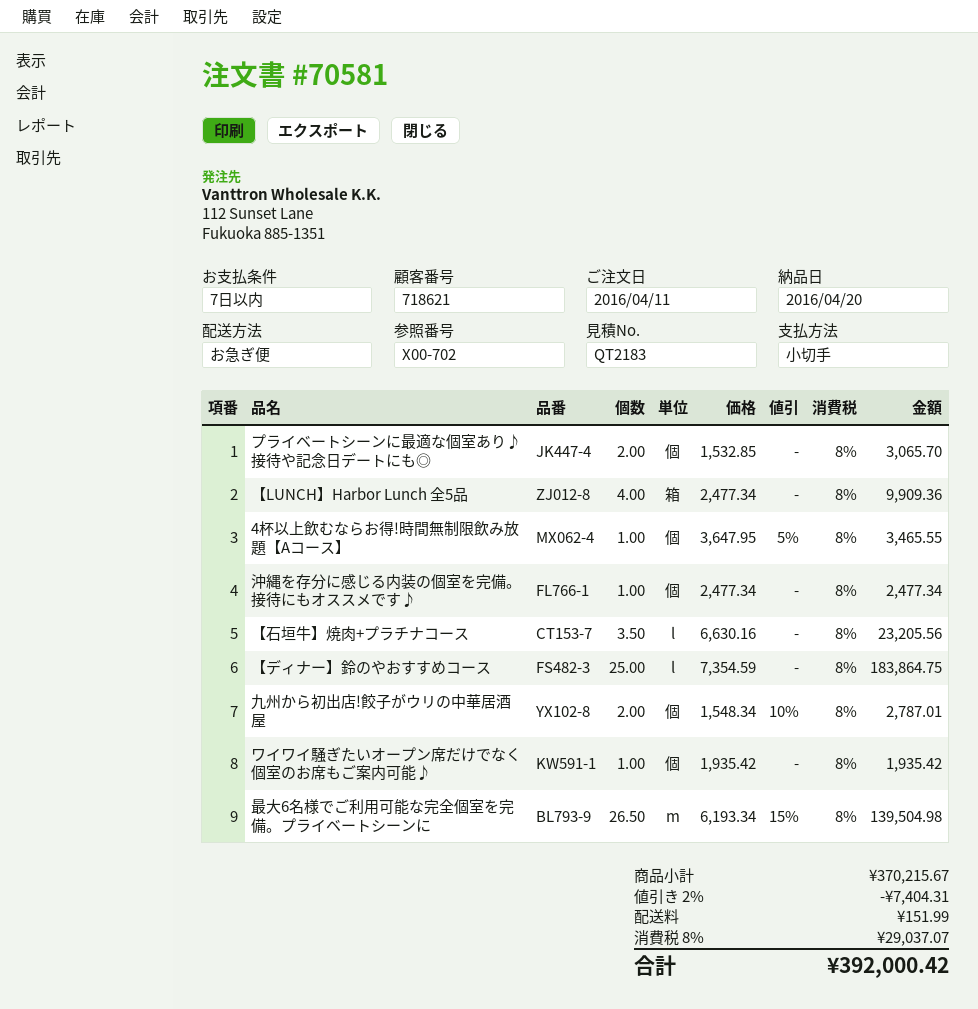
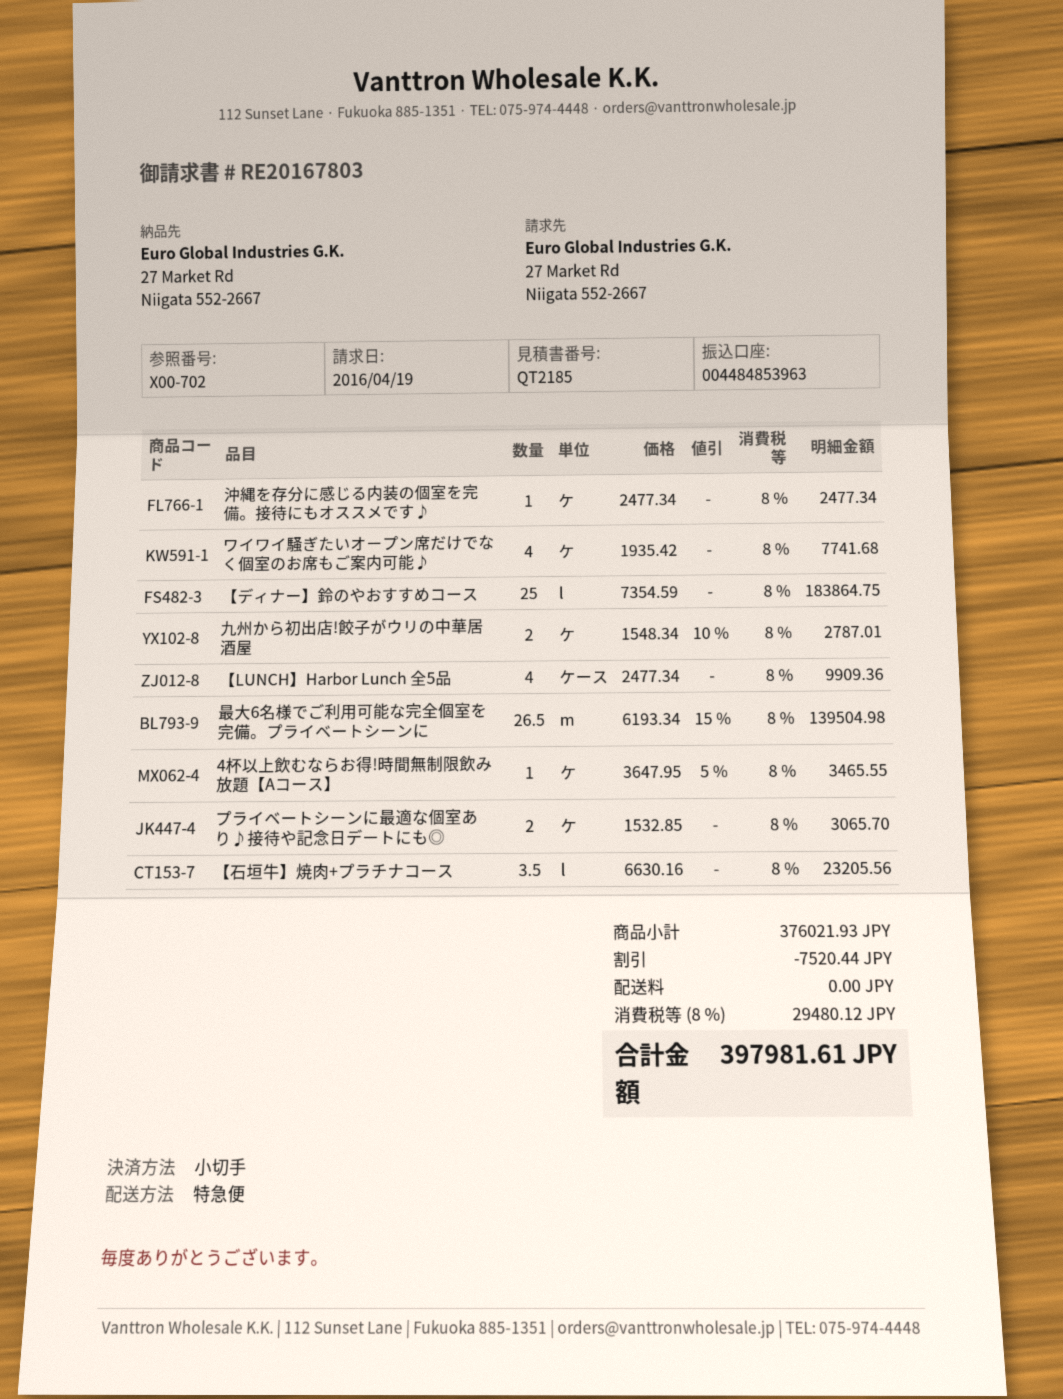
quote number: QT2183 -> QT2185
ワイワイ騒ぎたいオープン席だけでなく個室のお席もご案内可能♪: 1 x 1935.42 = 1935.42 -> 4 x 1935.42 = 7741.68
subtotal: 370215.67 -> 376021.93
discount: 7404.31 -> 7520.44
shipping: 151.99 -> 0.00
tax: 8% = 29037.07 -> 8% = 29480.12
total: 392000.42 -> 397981.61

